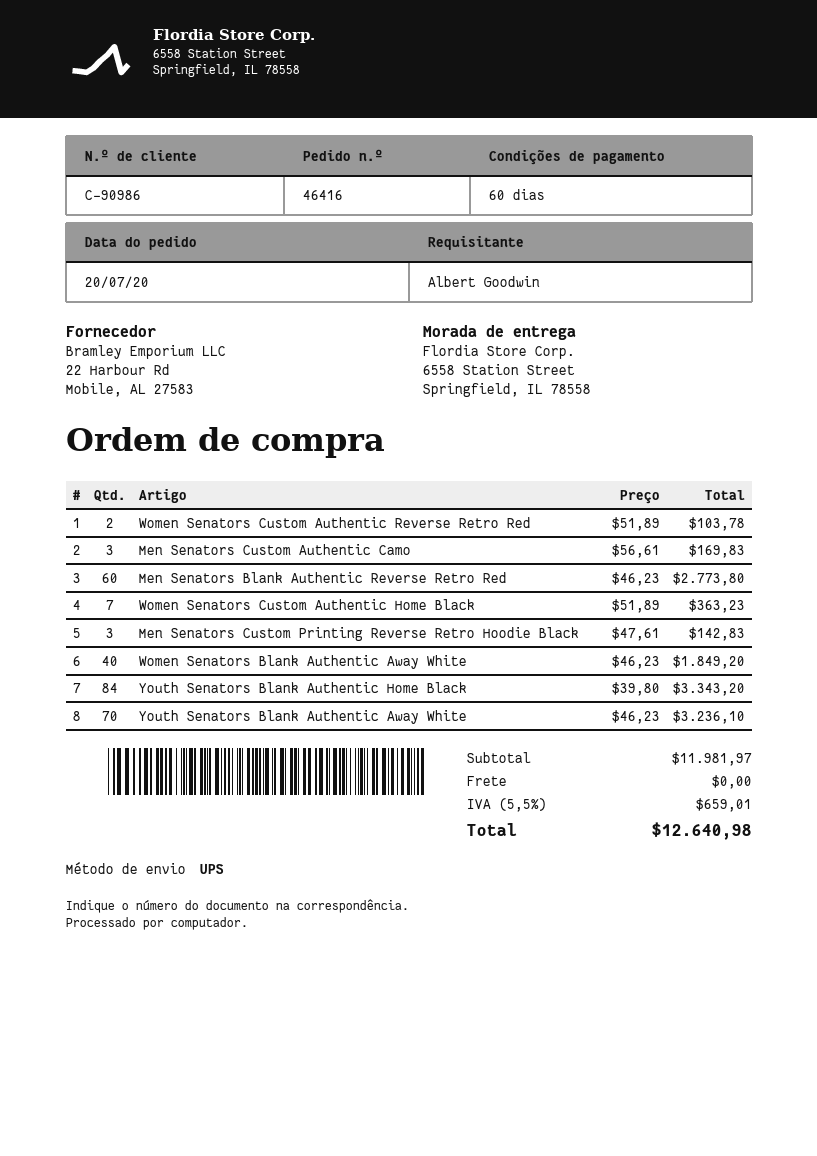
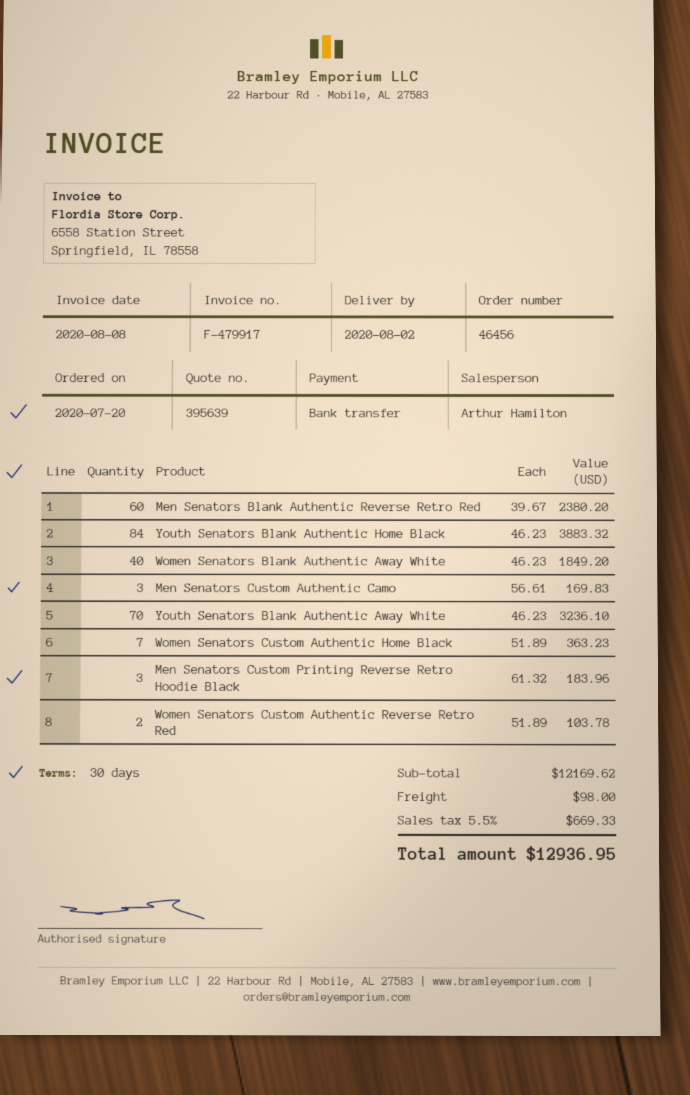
order number: 46416 -> 46456
payment terms: 60 days -> 30 days
Men Senators Blank Authentic Reverse Retro Red: 60 x 46.23 = 2773.80 -> 60 x 39.67 = 2380.20
Men Senators Custom Printing Reverse Retro Hoodie Black: 3 x 47.61 = 142.83 -> 3 x 61.32 = 183.96
Youth Senators Blank Authentic Home Black: 84 x 39.80 = 3343.20 -> 84 x 46.23 = 3883.32
subtotal: 11981.97 -> 12169.62
shipping: 0.00 -> 98.00
tax: 5.5% = 659.01 -> 5.5% = 669.33
total: 12640.98 -> 12936.95

